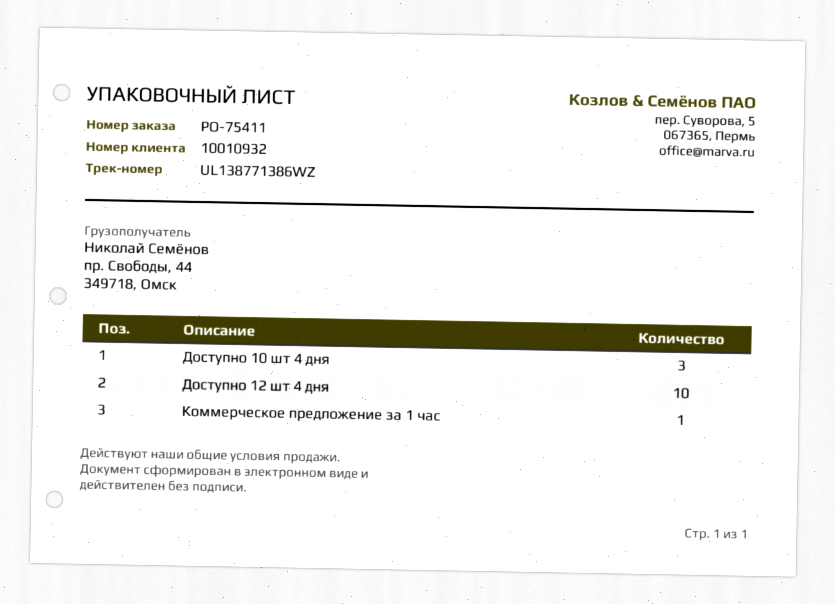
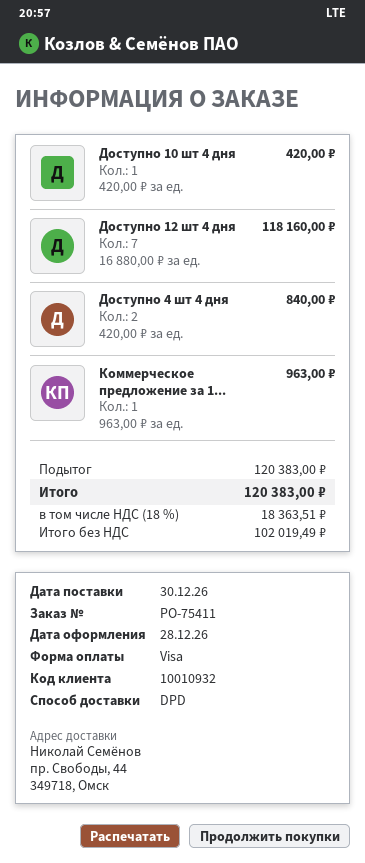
Доступно 10 шт 4 дня: 3 -> 1
Доступно 12 шт 4 дня: 10 -> 7
Доступно 4 шт 4 дня: none -> 2

